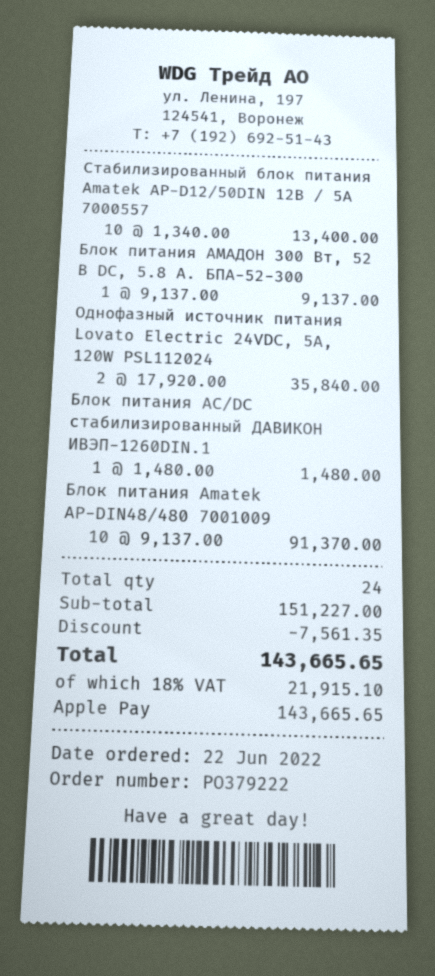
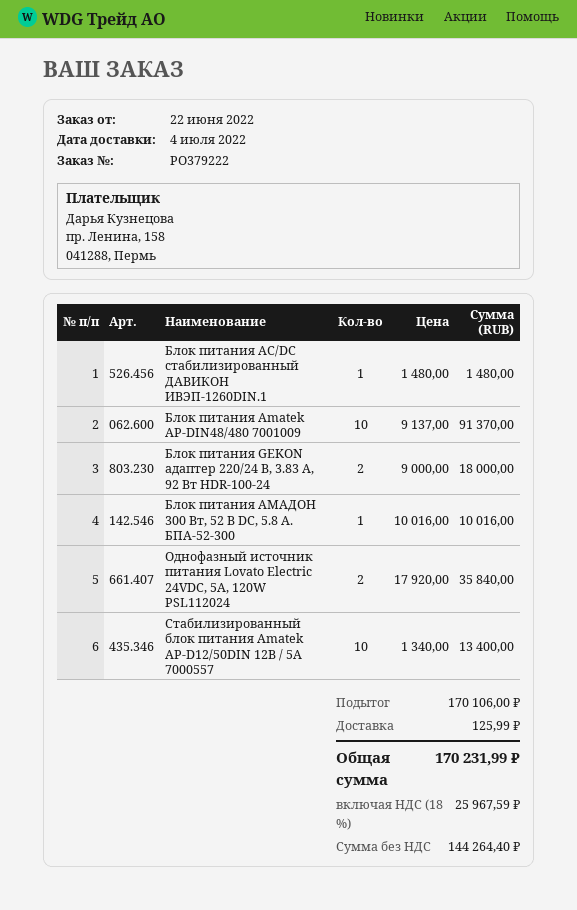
Блок питания АМАДОН 300 Вт, 52 В DC, 5.8 А. БПА-52-300: 1 x 9137.00 = 9137.00 -> 1 x 10016.00 = 10016.00
Блок питания GEKON адаптер 220/24 В, 3.83 А, 92 Вт HDR-100-24: none -> 2 x 9000.00 = 18000.00
subtotal: 151227.00 -> 170106.00
discount: 7561.35 -> none
shipping: none -> 125.99
tax: 18% = 21915.10 -> 18% = 25967.59
total: 143665.65 -> 170231.99

